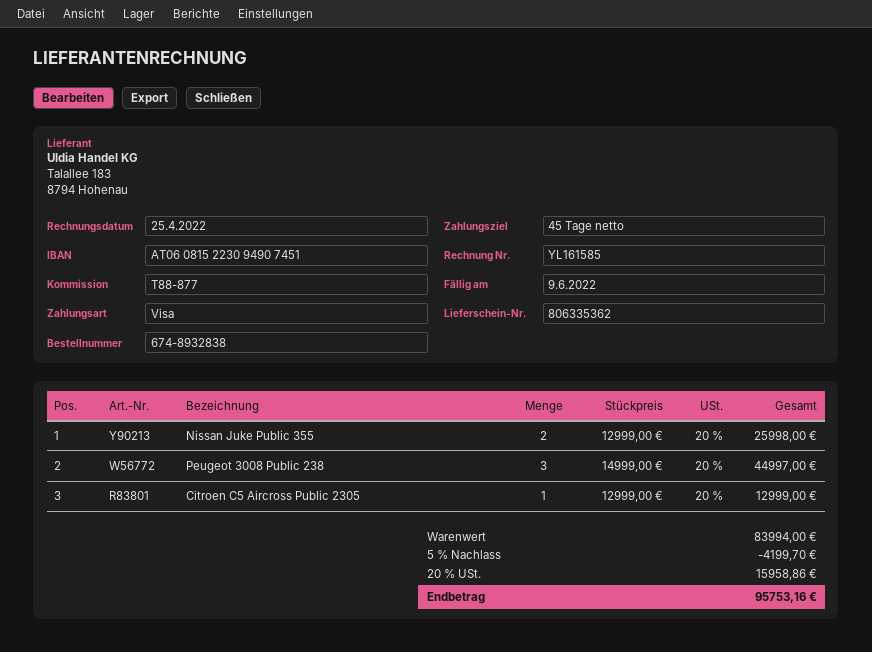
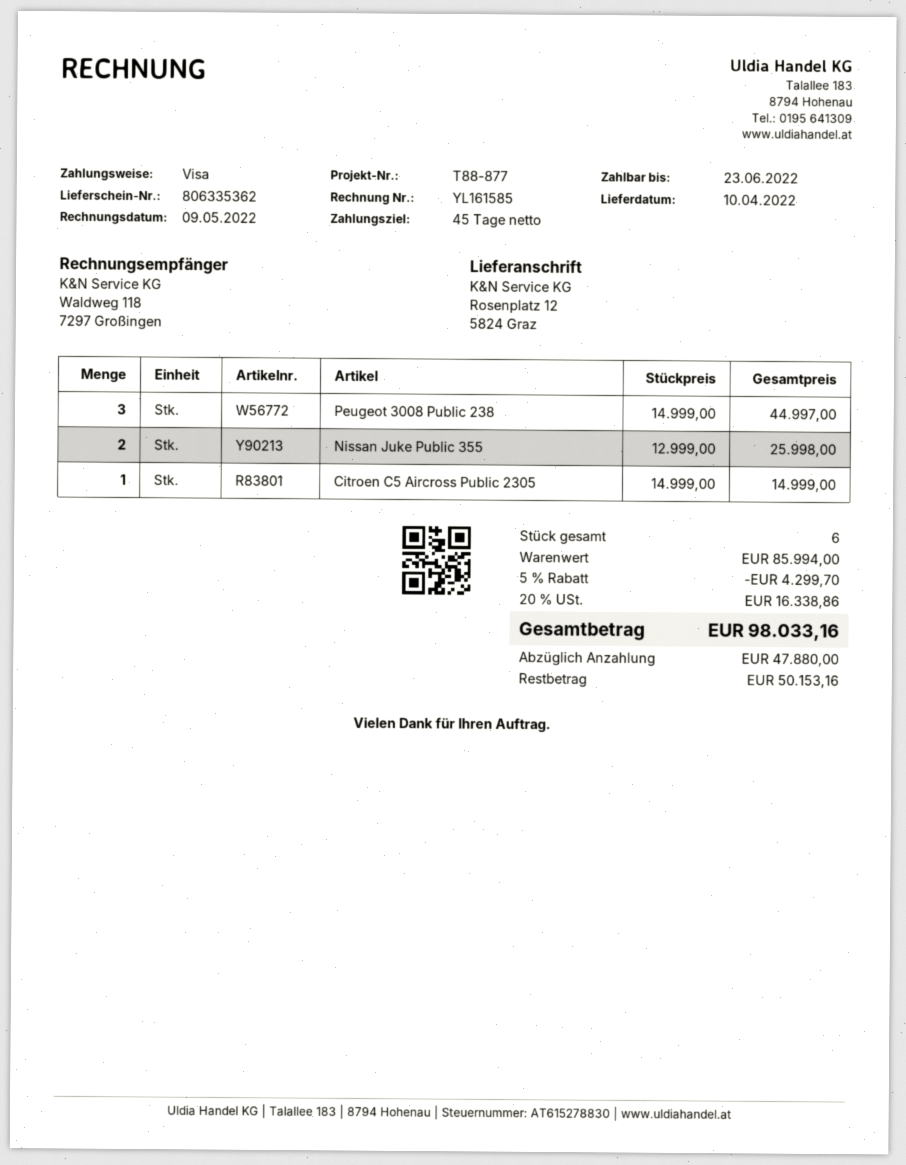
invoice date: 2022-04-25 -> 2022-05-09
due date: 2022-06-09 -> 2022-06-23
Citroen C5 Aircross Public 2305: 1 x 12999.00 = 12999.00 -> 1 x 14999.00 = 14999.00
subtotal: 83994.00 -> 85994.00
discount: 5% = 4199.70 -> 5% = 4299.70
tax: 20% = 15958.86 -> 20% = 16338.86
total: 95753.16 -> 98033.16

